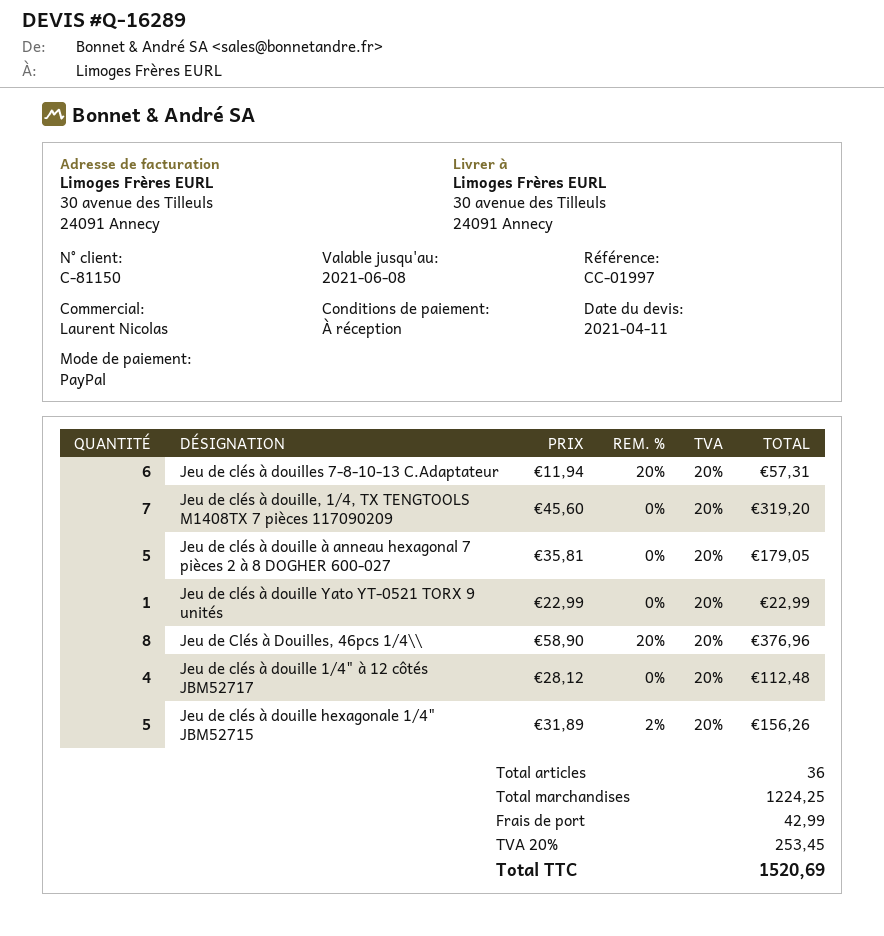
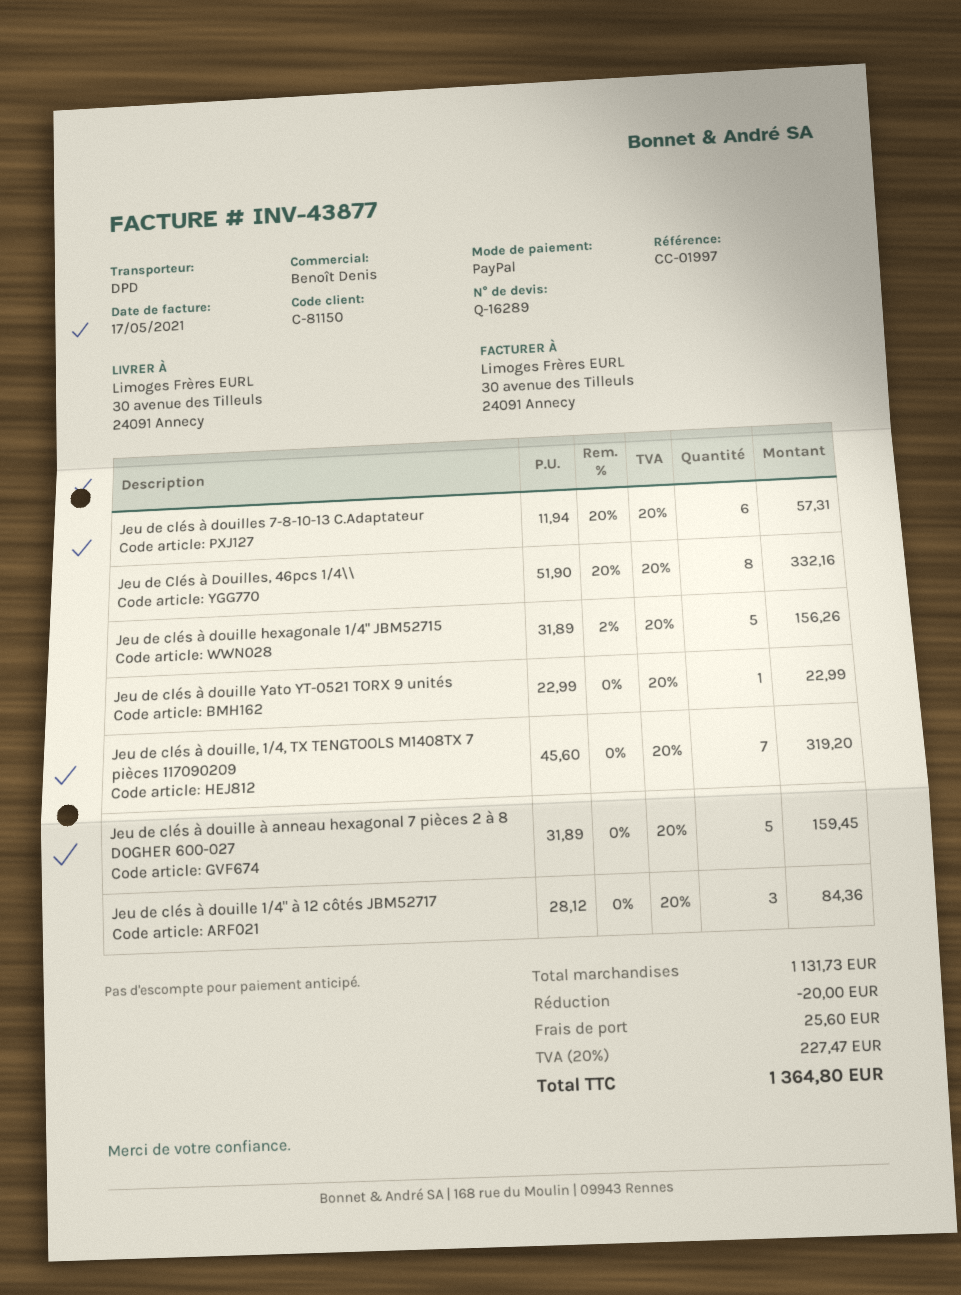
sales rep: Laurent Nicolas -> Benoît Denis
Jeu de clés à douille à anneau hexagonal 7 pièces 2 à 8 DOGHER 600-027: 5 x 35.81 = 179.05 -> 5 x 31.89 = 159.45
Jeu de Clés à Douilles, 46pcs 1/4\\: 8 x 58.90 - 20% = 376.96 -> 8 x 51.90 - 20% = 332.16
Jeu de clés à douille 1/4" à 12 côtés JBM52717: 4 x 28.12 = 112.48 -> 3 x 28.12 = 84.36
subtotal: 1224.25 -> 1131.73
discount: none -> 20.00
shipping: 42.99 -> 25.60
tax: 20% = 253.45 -> 20% = 227.47
total: 1520.69 -> 1364.80

